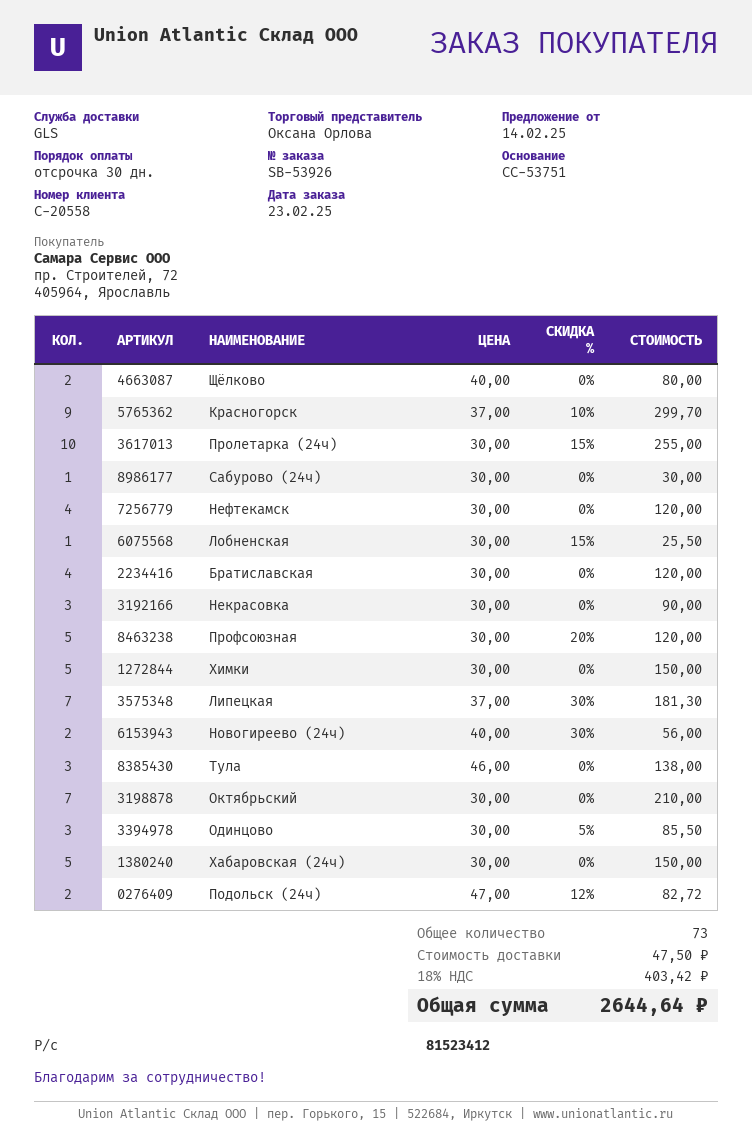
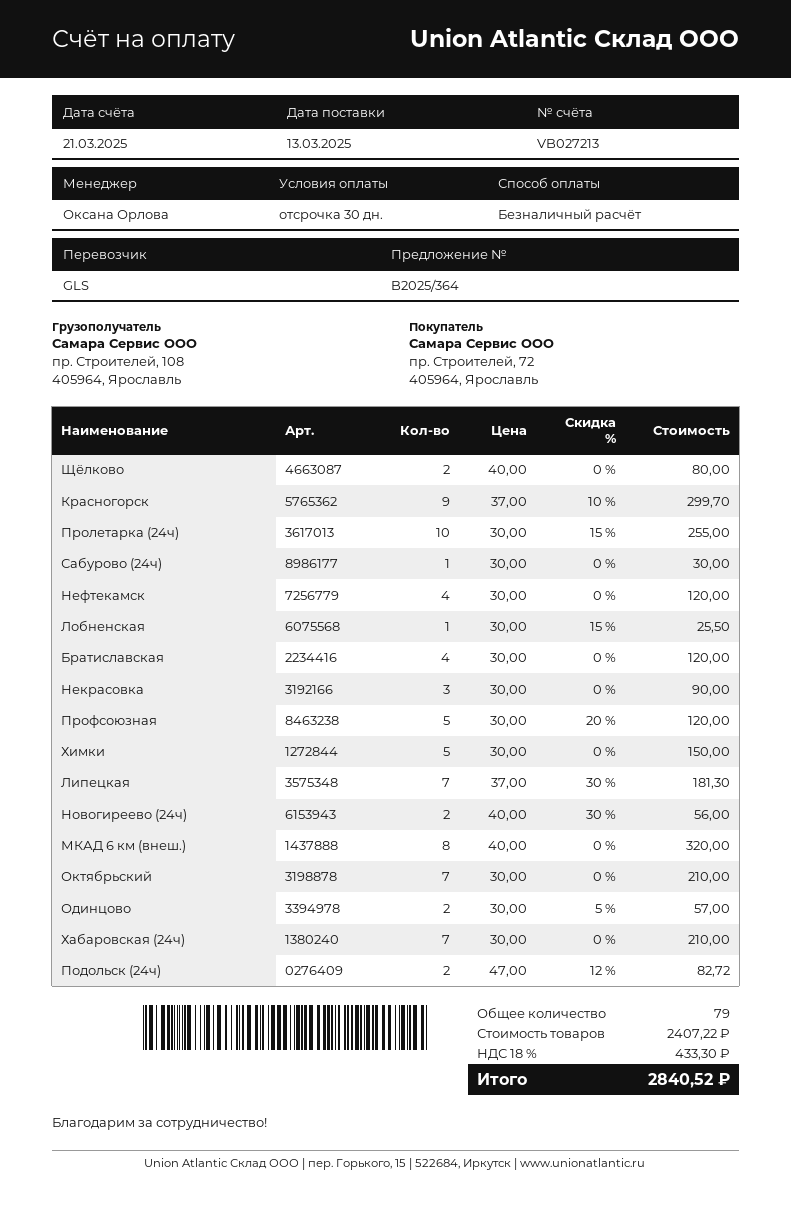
Тула: 3 x 46.00 = 138.00 -> none
Одинцово: 3 x 30.00 - 5% = 85.50 -> 2 x 30.00 - 5% = 57.00
Хабаровская (24ч): 5 x 30.00 = 150.00 -> 7 x 30.00 = 210.00
МКАД 6 км (внеш.): none -> 8 x 40.00 = 320.00
total quantity: 73 -> 79
shipping: 47.50 -> none
tax: 18% = 403.42 -> 18% = 433.30
total: 2644.64 -> 2840.52

